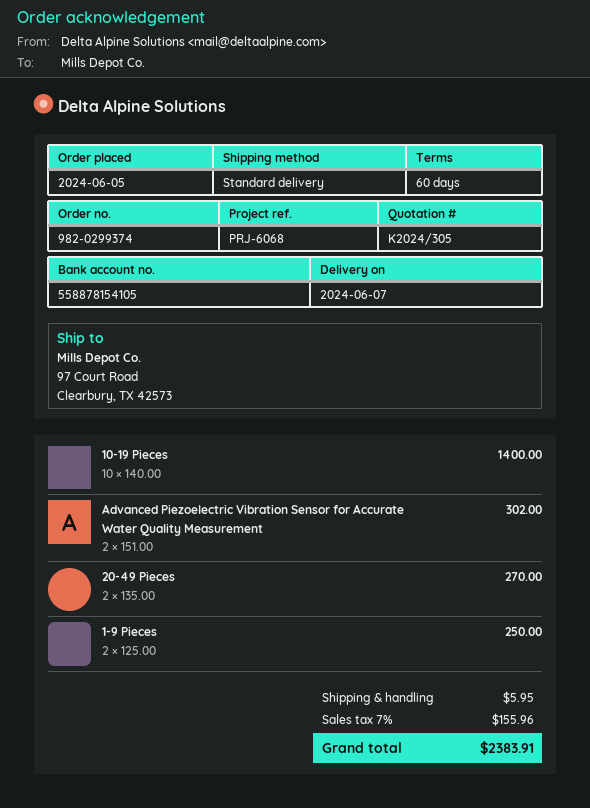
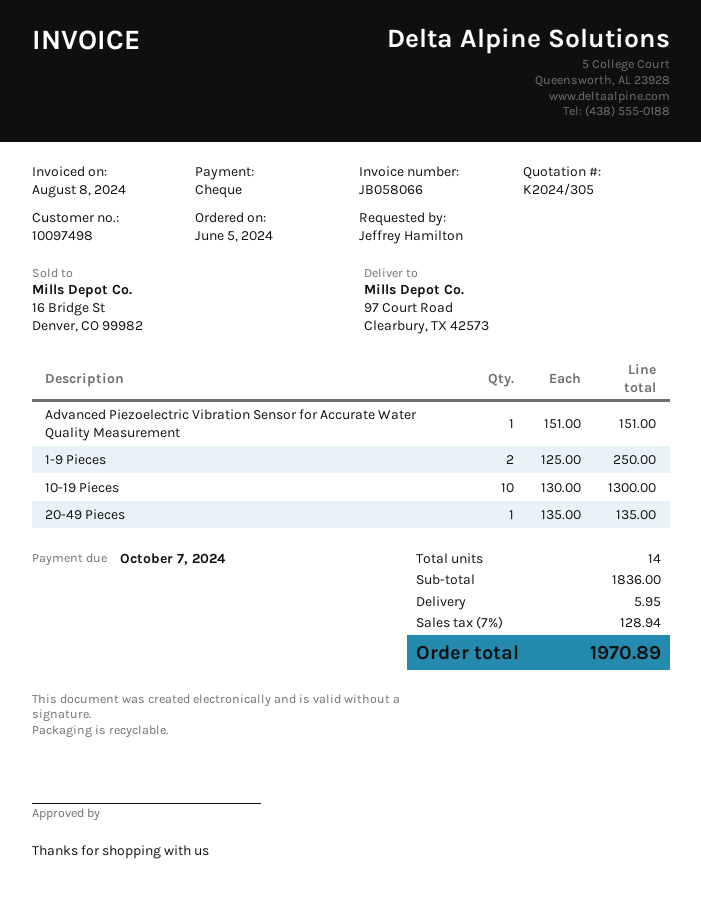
10-19 Pieces: 10 x 140.00 = 1400.00 -> 10 x 130.00 = 1300.00
Advanced Piezoelectric Vibration Sensor for Accurate Water Quality Measurement: 2 x 151.00 = 302.00 -> 1 x 151.00 = 151.00
20-49 Pieces: 2 x 135.00 = 270.00 -> 1 x 135.00 = 135.00
tax: 7% = 155.96 -> 7% = 128.94
total: 2383.91 -> 1970.89

